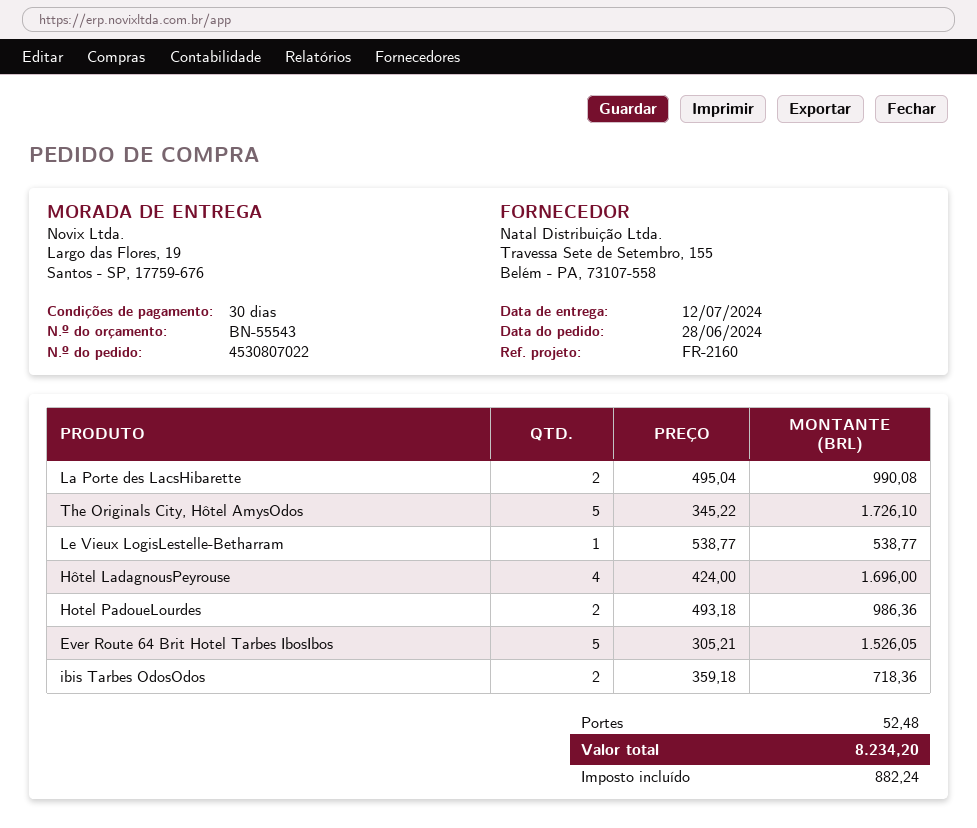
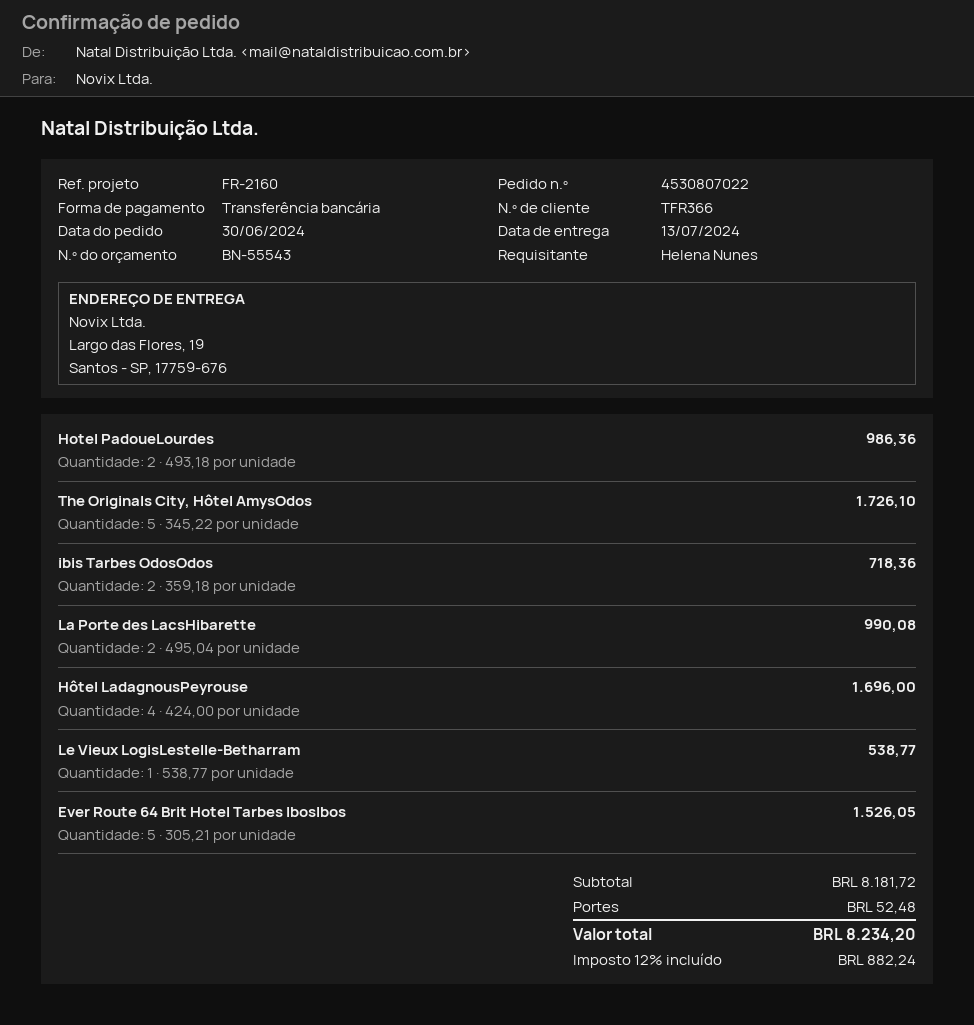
order date: 2024-06-28 -> 2024-06-30
delivery date: 2024-07-12 -> 2024-07-13

